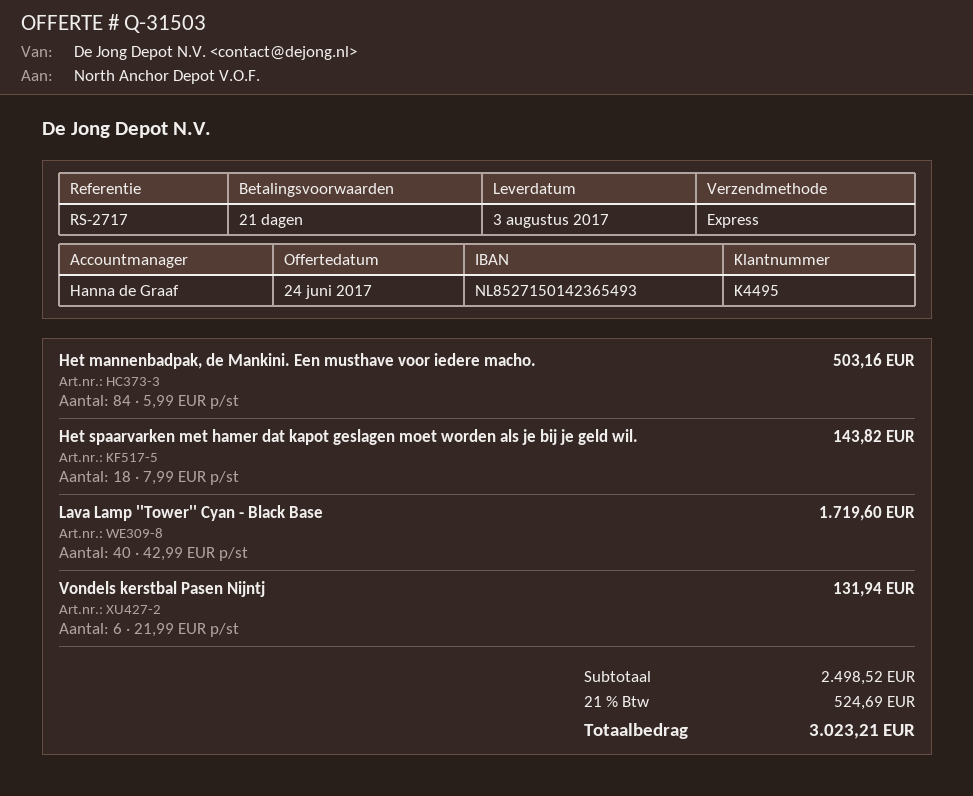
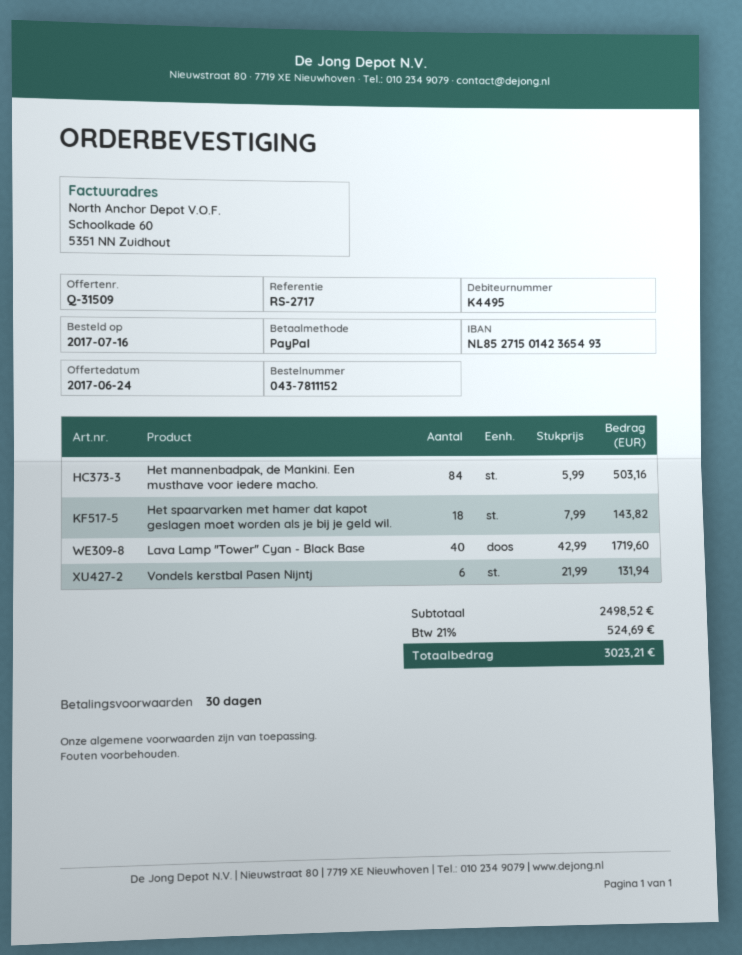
quote number: Q-31503 -> Q-31509
payment terms: 21 days -> 30 days

